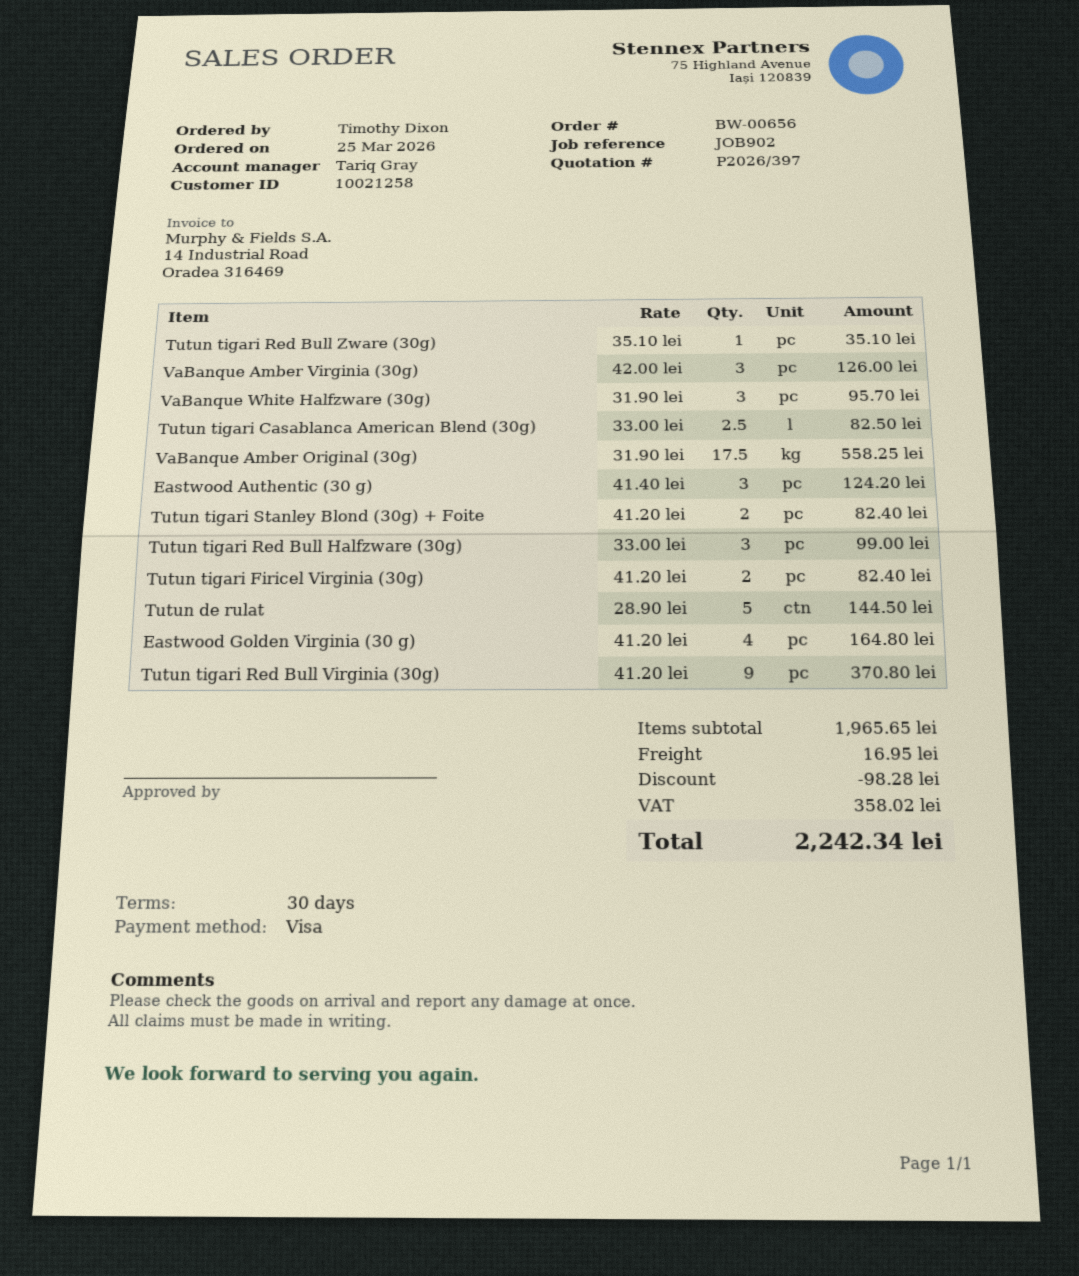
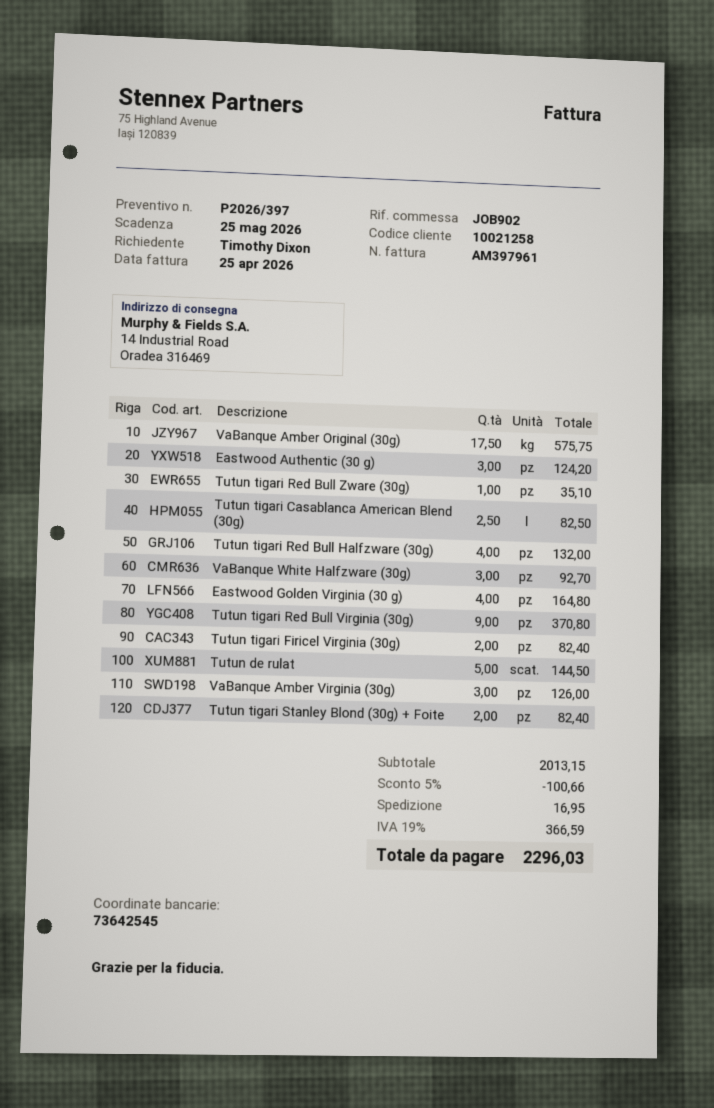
VaBanque White Halfzware (30g): 3 for 95.70 -> 3 for 92.70
VaBanque Amber Original (30g): 17.5 for 558.25 -> 17.5 for 575.75
Tutun tigari Red Bull Halfzware (30g): 3 for 99.00 -> 4 for 132.00
subtotal: 1965.65 -> 2013.15
discount: 98.28 -> 100.66
tax: 358.02 -> 366.59
total: 2242.34 -> 2296.03

